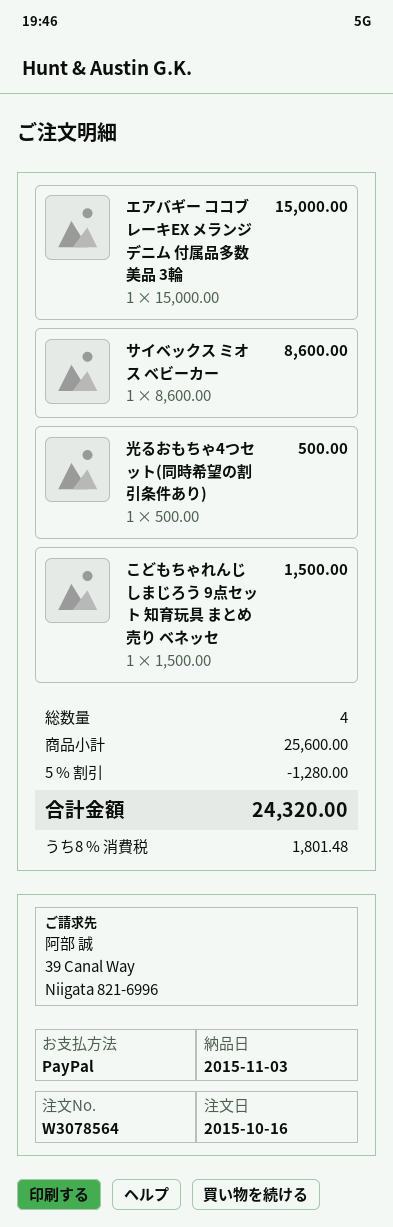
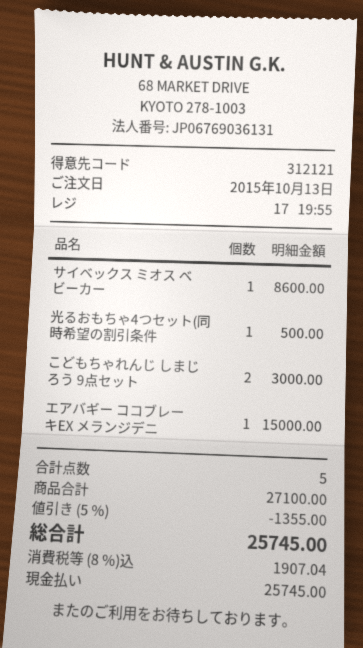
order date: 2015-10-16 -> 2015-10-13
payment method: PayPal -> cash
こどもちゃれんじ しまじろう 9点セット 知育玩具 まとめ売り ベネッセ: 1 for 1500.00 -> 2 for 3000.00
total quantity: 4 -> 5
subtotal: 25600.00 -> 27100.00
discount: 5% = 1280.00 -> 5% = 1355.00
tax: 8% = 1801.48 -> 8% = 1907.04
total: 24320.00 -> 25745.00

